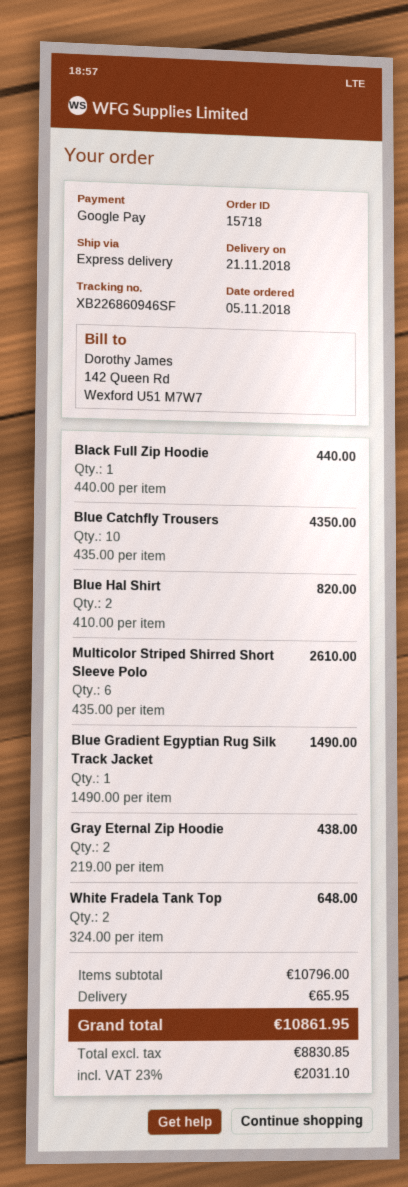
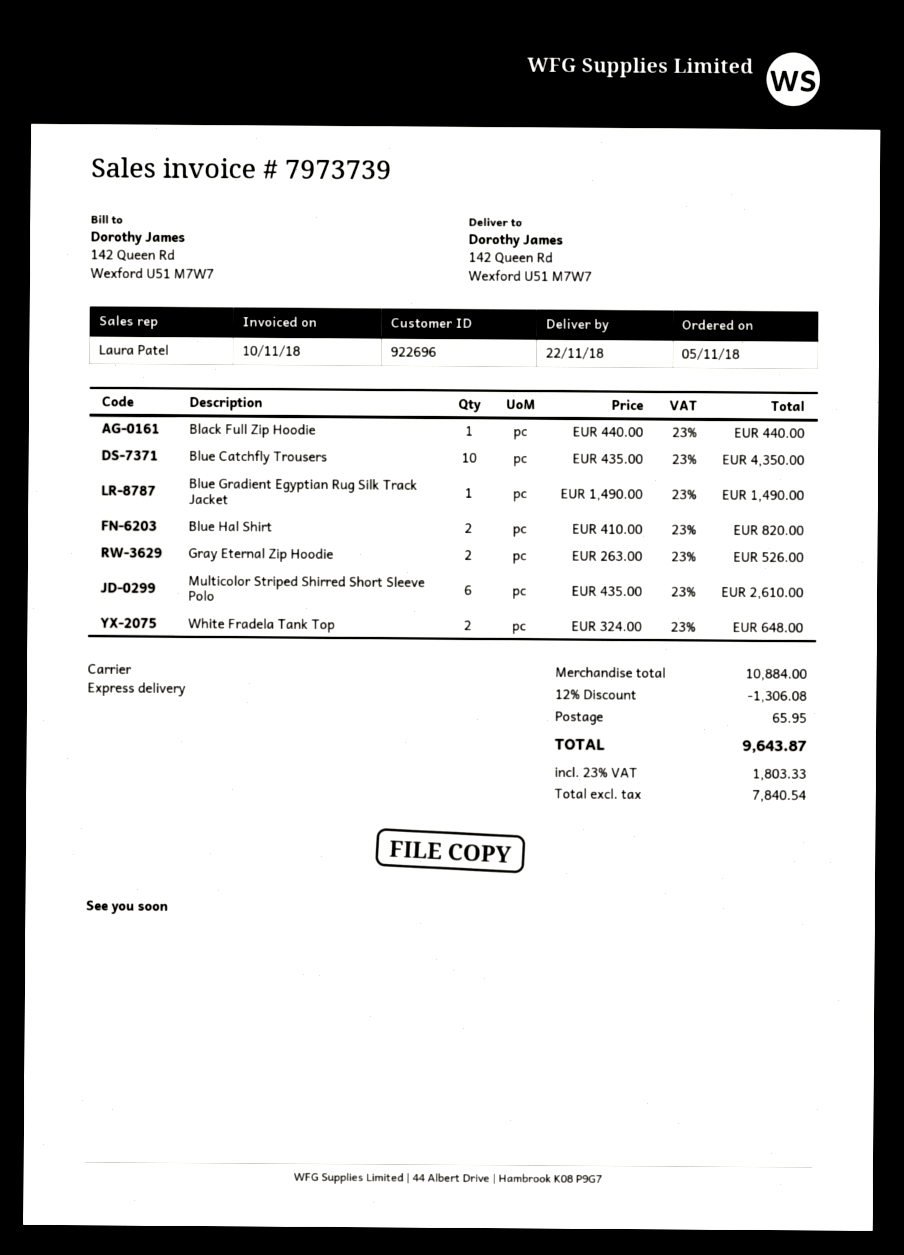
delivery date: 2018-11-21 -> 2018-11-22
Gray Eternal Zip Hoodie: 2 x 219.00 = 438.00 -> 2 x 263.00 = 526.00
subtotal: 10796.00 -> 10884.00
discount: none -> 12% = 1306.08
net: 8830.85 -> 7840.54
tax: 23% = 2031.10 -> 23% = 1803.33
total: 10861.95 -> 9643.87

